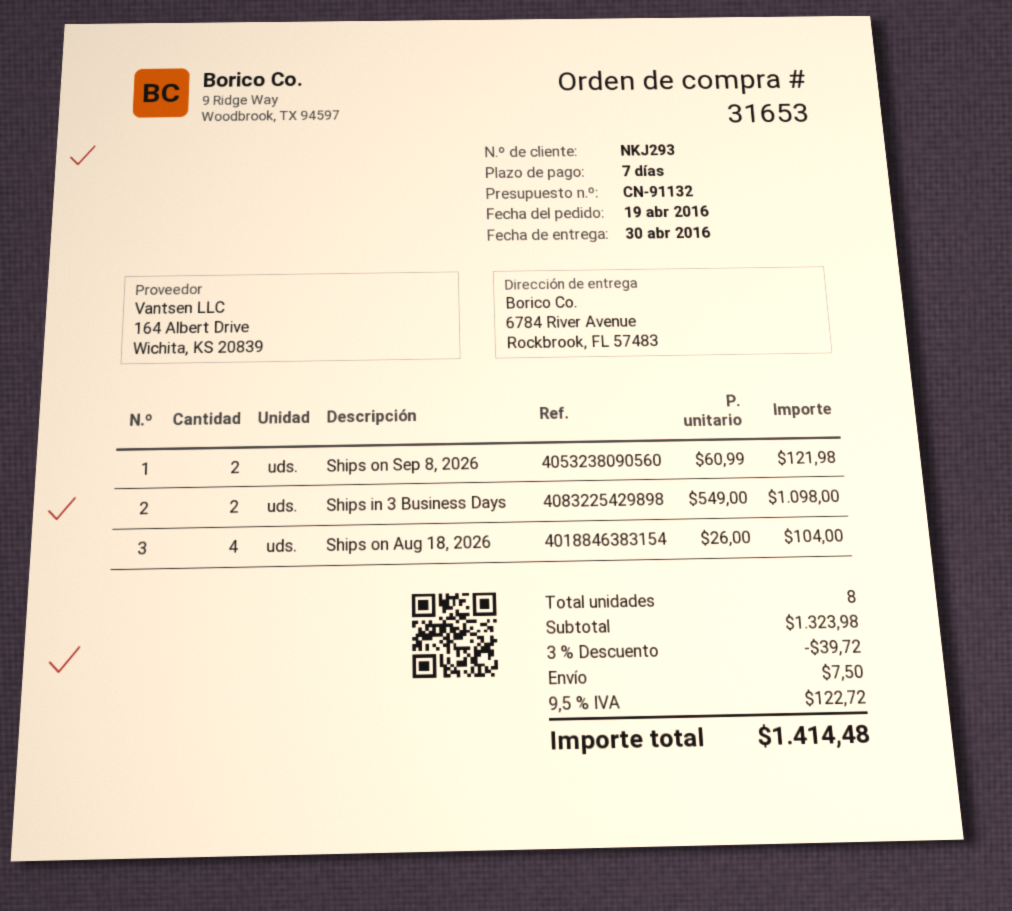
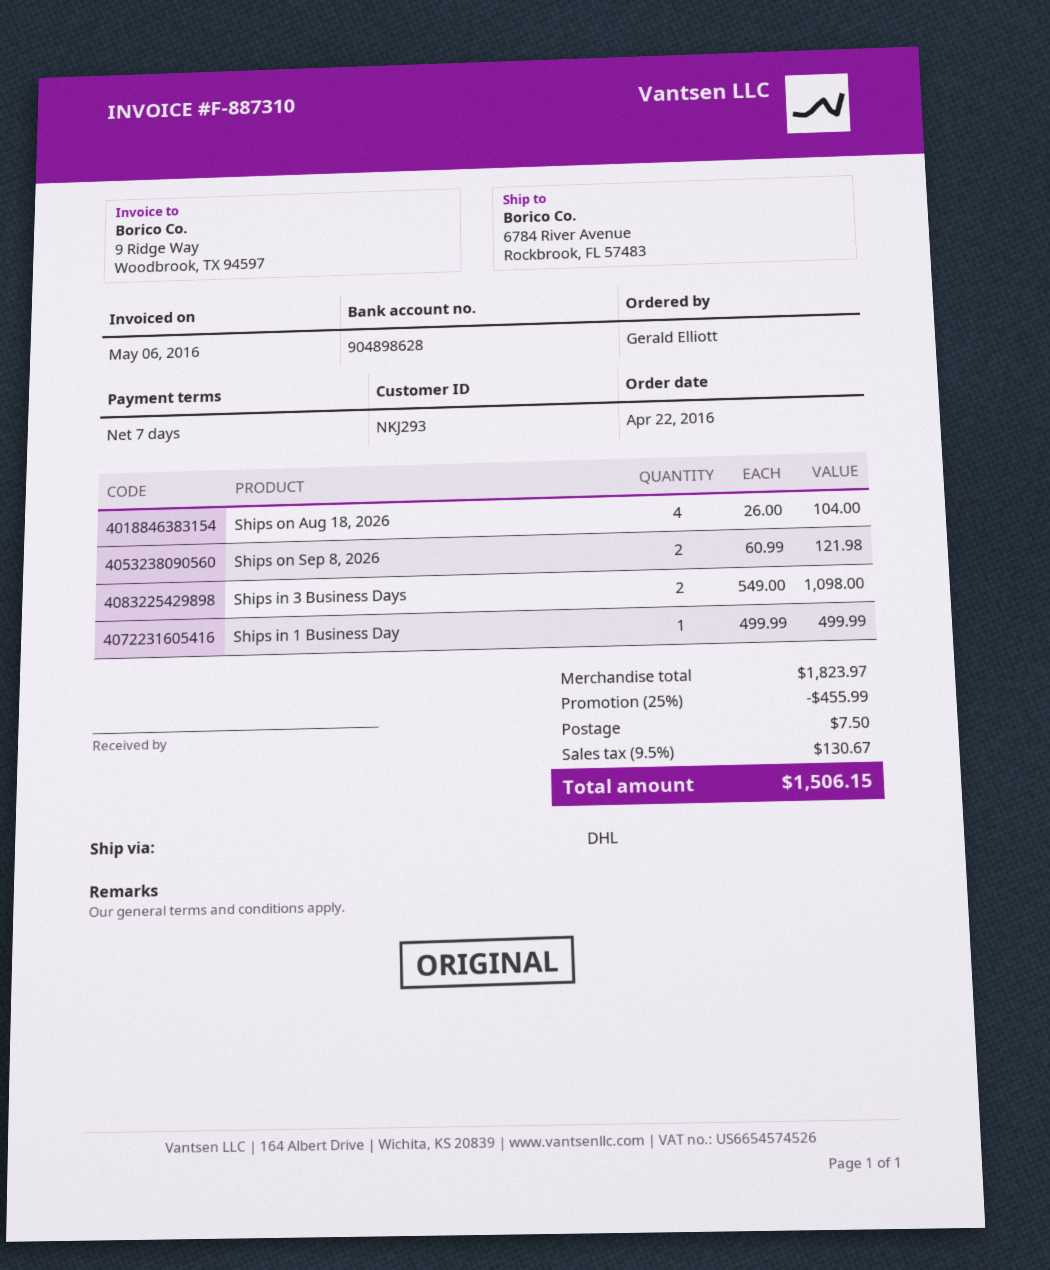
order date: 2016-04-19 -> 2016-04-22
Ships in 1 Business Day: none -> 1 x 499.99 = 499.99
subtotal: 1323.98 -> 1823.97
discount: 3% = 39.72 -> 25% = 455.99
tax: 9.5% = 122.72 -> 9.5% = 130.67
total: 1414.48 -> 1506.15

